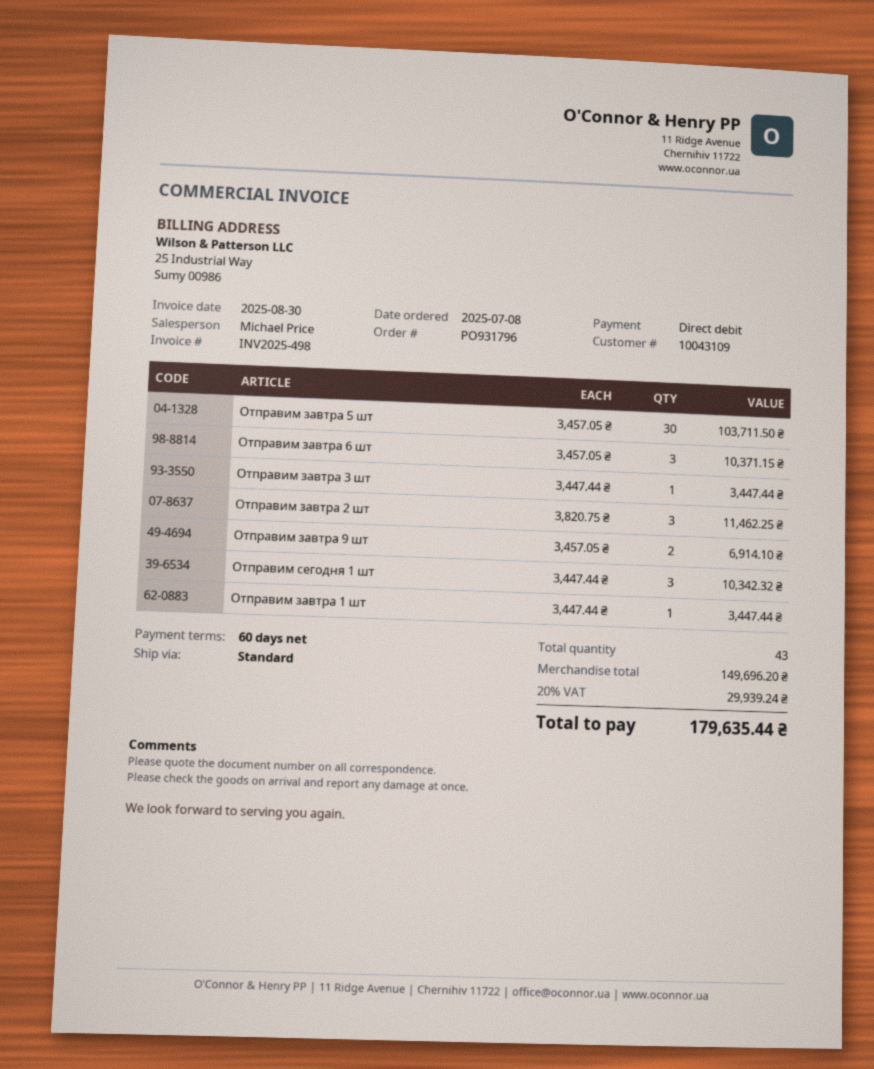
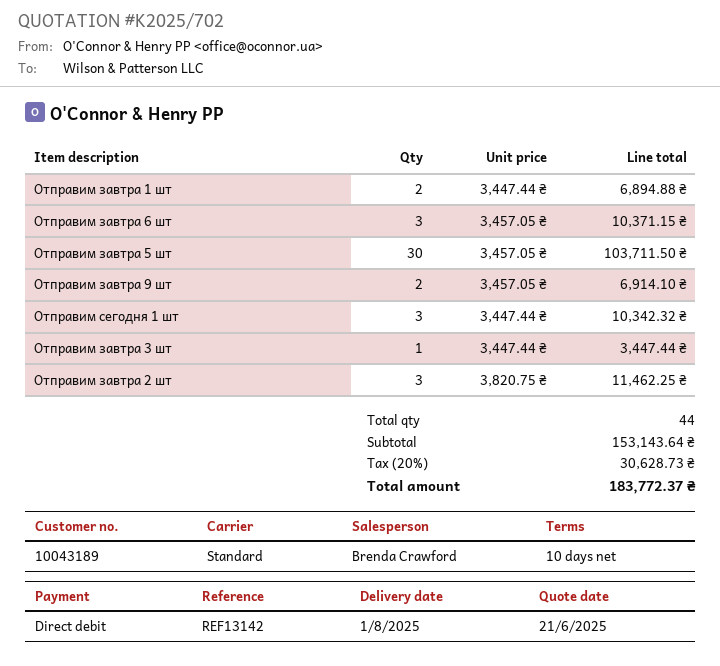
payment terms: 60 days -> 10 days
customer number: 10043109 -> 10043189
sales rep: Michael Price -> Brenda Crawford
Отправим завтра 1 шт: 1 x 3447.44 = 3447.44 -> 2 x 3447.44 = 6894.88
total quantity: 43 -> 44
subtotal: 149696.20 -> 153143.64
tax: 20% = 29939.24 -> 20% = 30628.73
total: 179635.44 -> 183772.37

